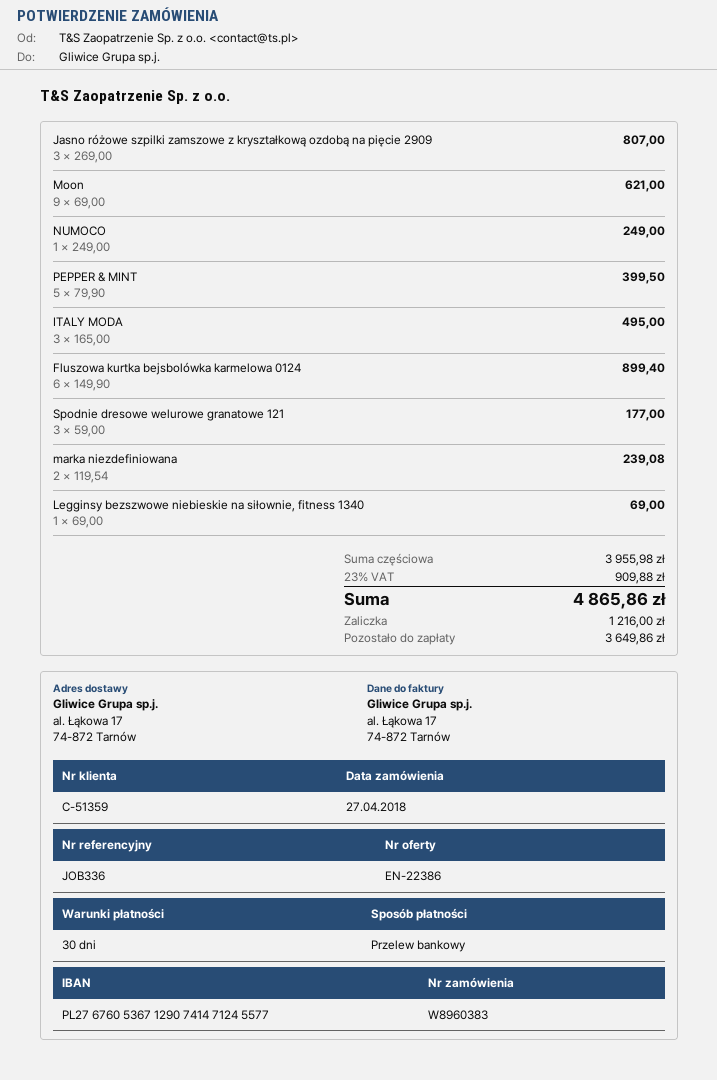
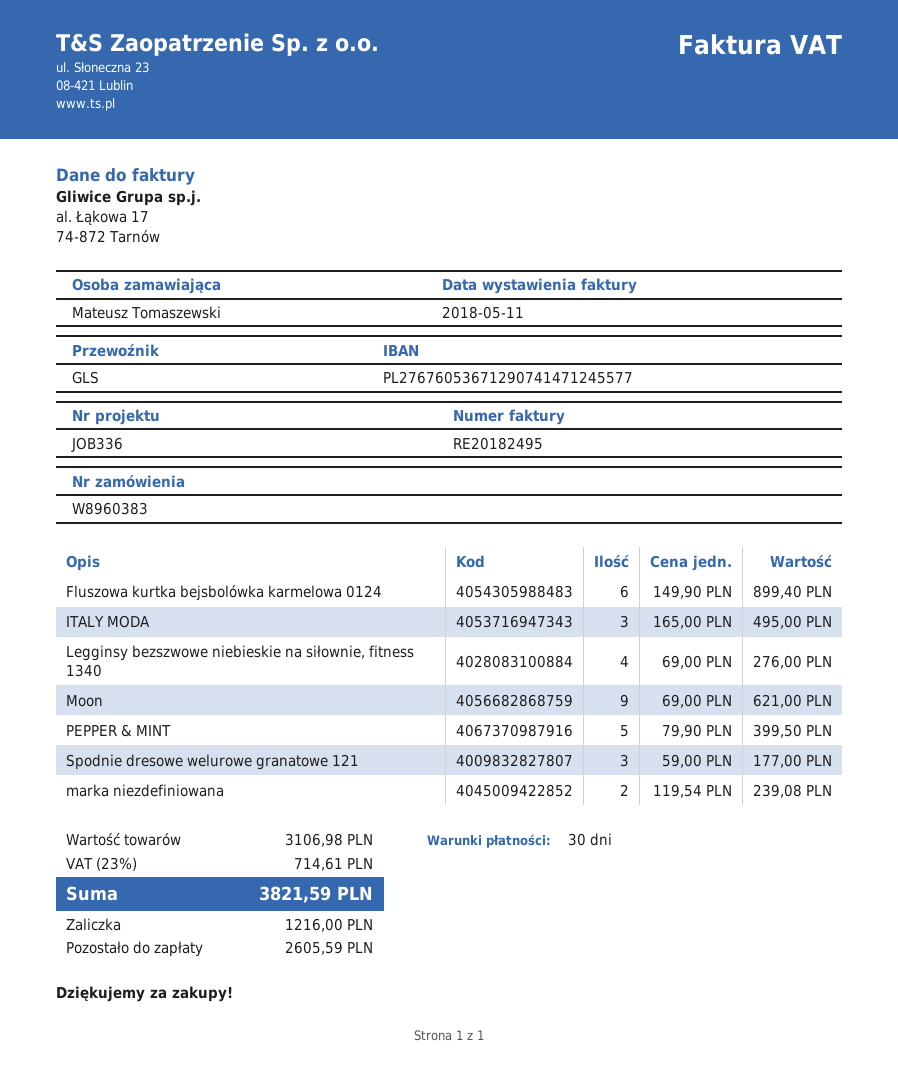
Jasno różowe szpilki zamszowe z kryształkową ozdobą na pięcie 2909: 3 x 269.00 = 807.00 -> none
NUMOCO: 1 x 249.00 = 249.00 -> none
Legginsy bezszwowe niebieskie na siłownie, fitness 1340: 1 x 69.00 = 69.00 -> 4 x 69.00 = 276.00
subtotal: 3955.98 -> 3106.98
tax: 23% = 909.88 -> 23% = 714.61
total: 4865.86 -> 3821.59
balance: 3649.86 -> 2605.59

